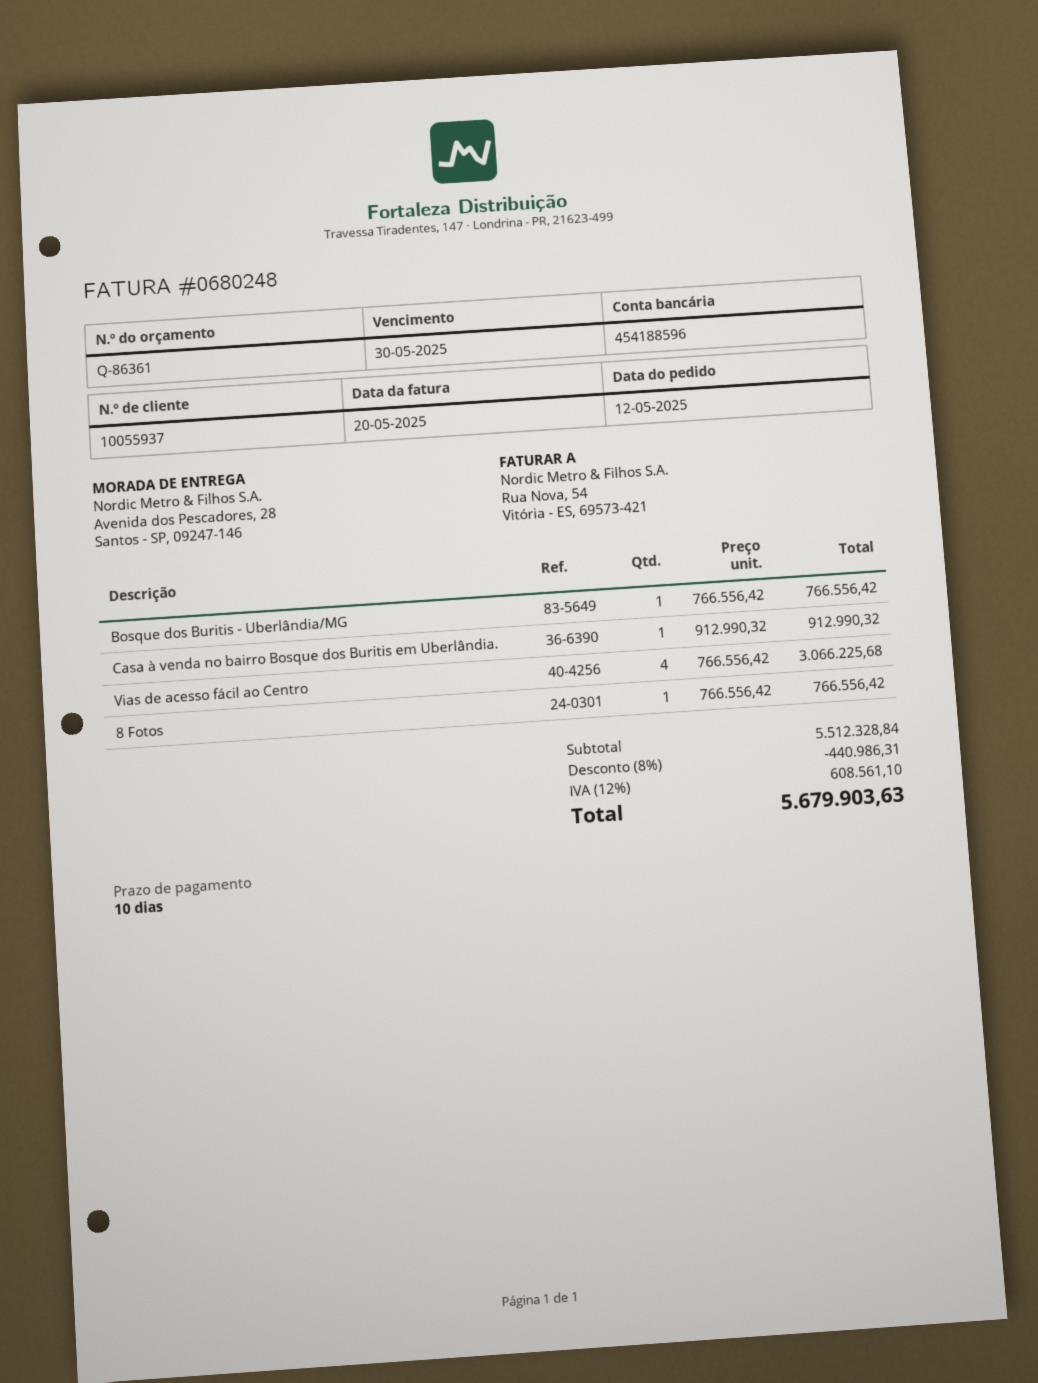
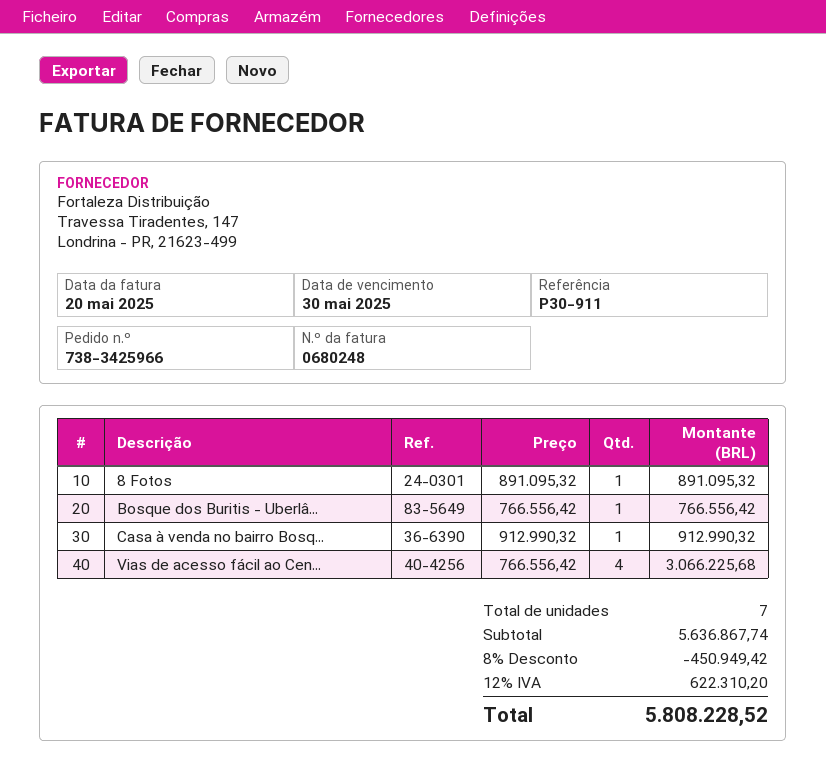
8 Fotos: 1 x 766556.42 = 766556.42 -> 1 x 891095.32 = 891095.32
subtotal: 5512328.84 -> 5636867.74
discount: 8% = 440986.31 -> 8% = 450949.42
tax: 12% = 608561.10 -> 12% = 622310.20
total: 5679903.63 -> 5808228.52

